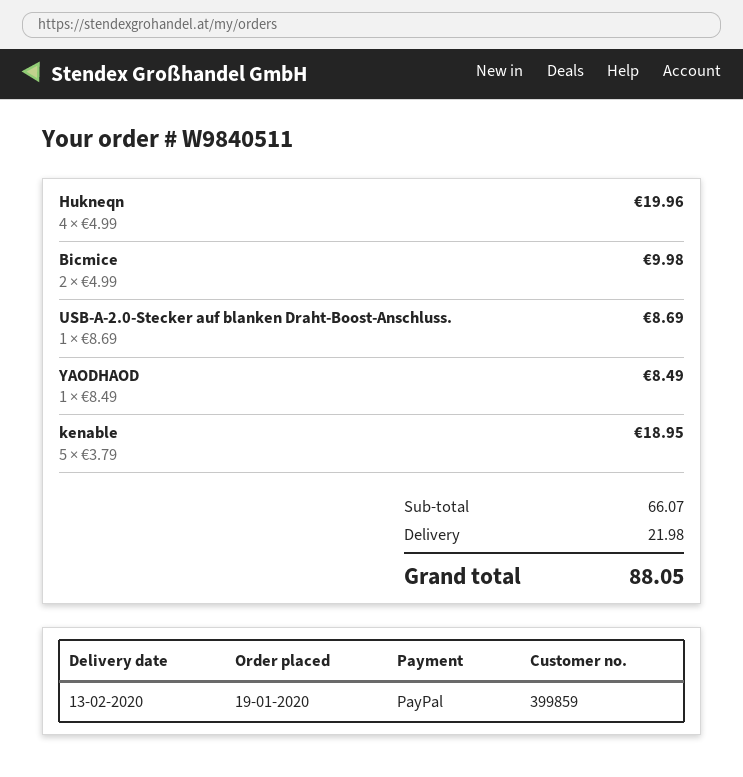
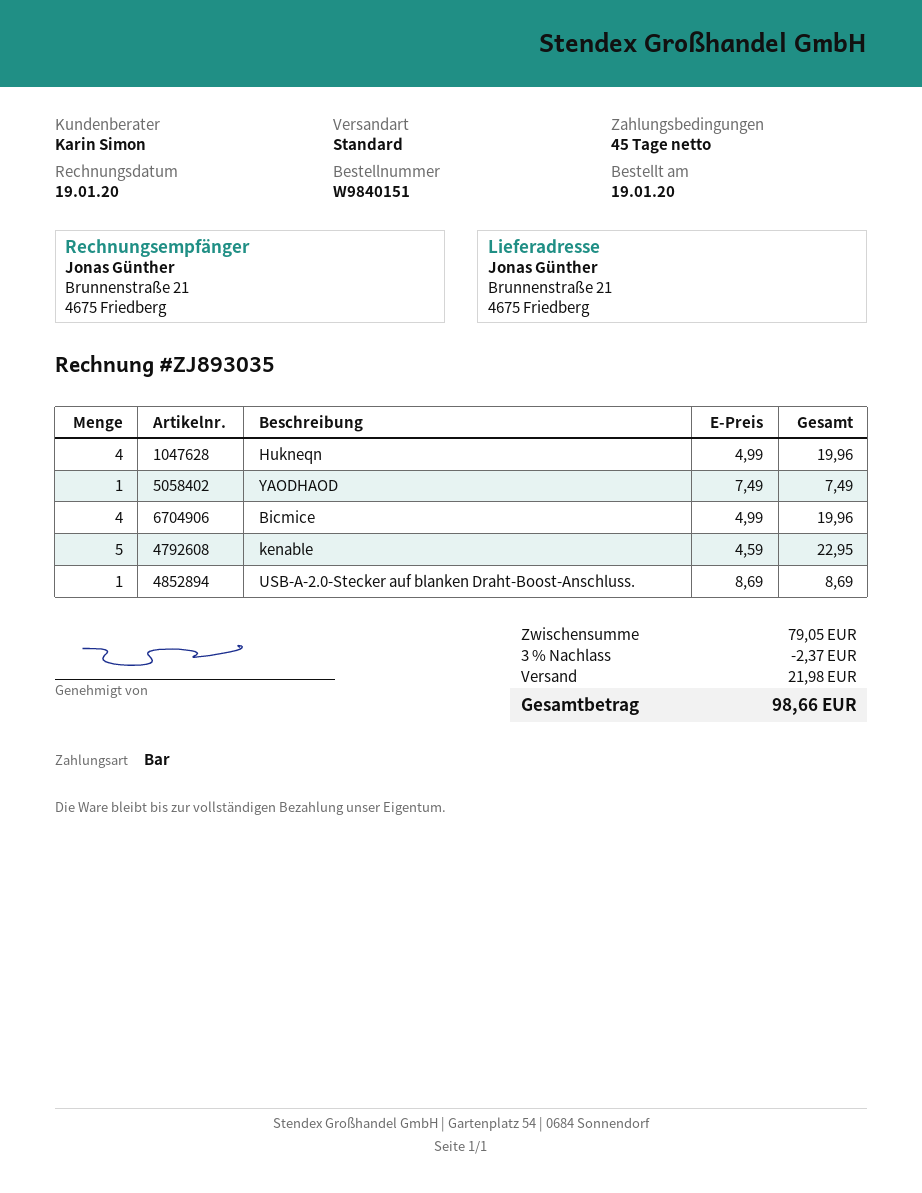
order number: W9840511 -> W9840151
payment method: PayPal -> cash
Bicmice: 2 x 4.99 = 9.98 -> 4 x 4.99 = 19.96
YAODHAOD: 1 x 8.49 = 8.49 -> 1 x 7.49 = 7.49
kenable: 5 x 3.79 = 18.95 -> 5 x 4.59 = 22.95
subtotal: 66.07 -> 79.05
discount: none -> 3% = 2.37
total: 88.05 -> 98.66

